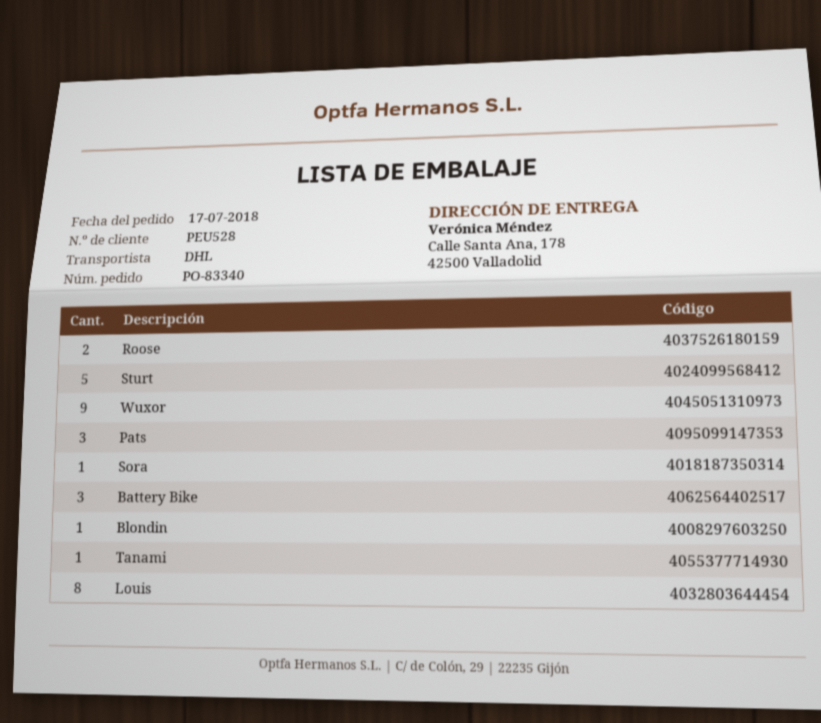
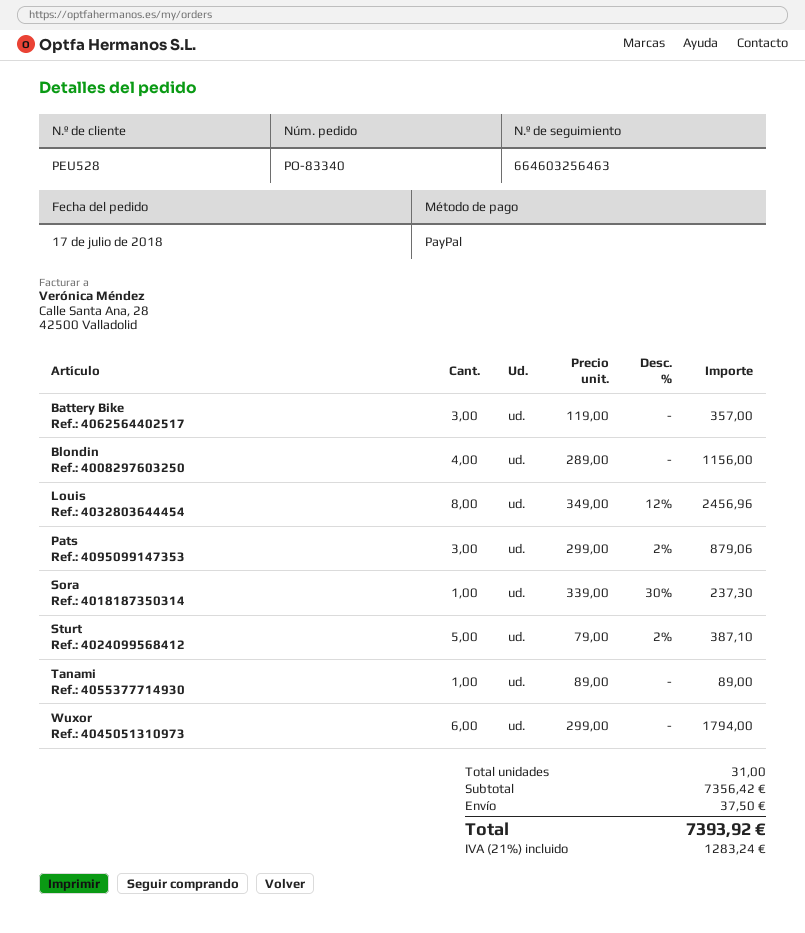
Roose: 2 -> none
Wuxor: 9 -> 6
Blondin: 1 -> 4

